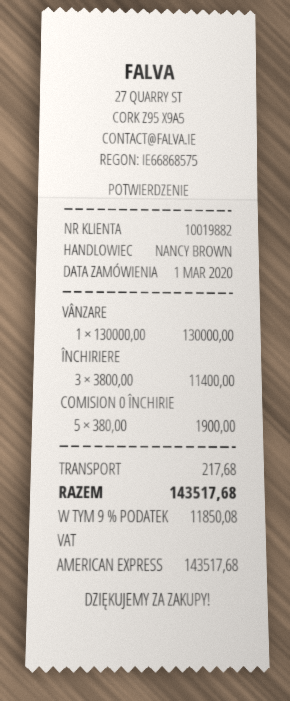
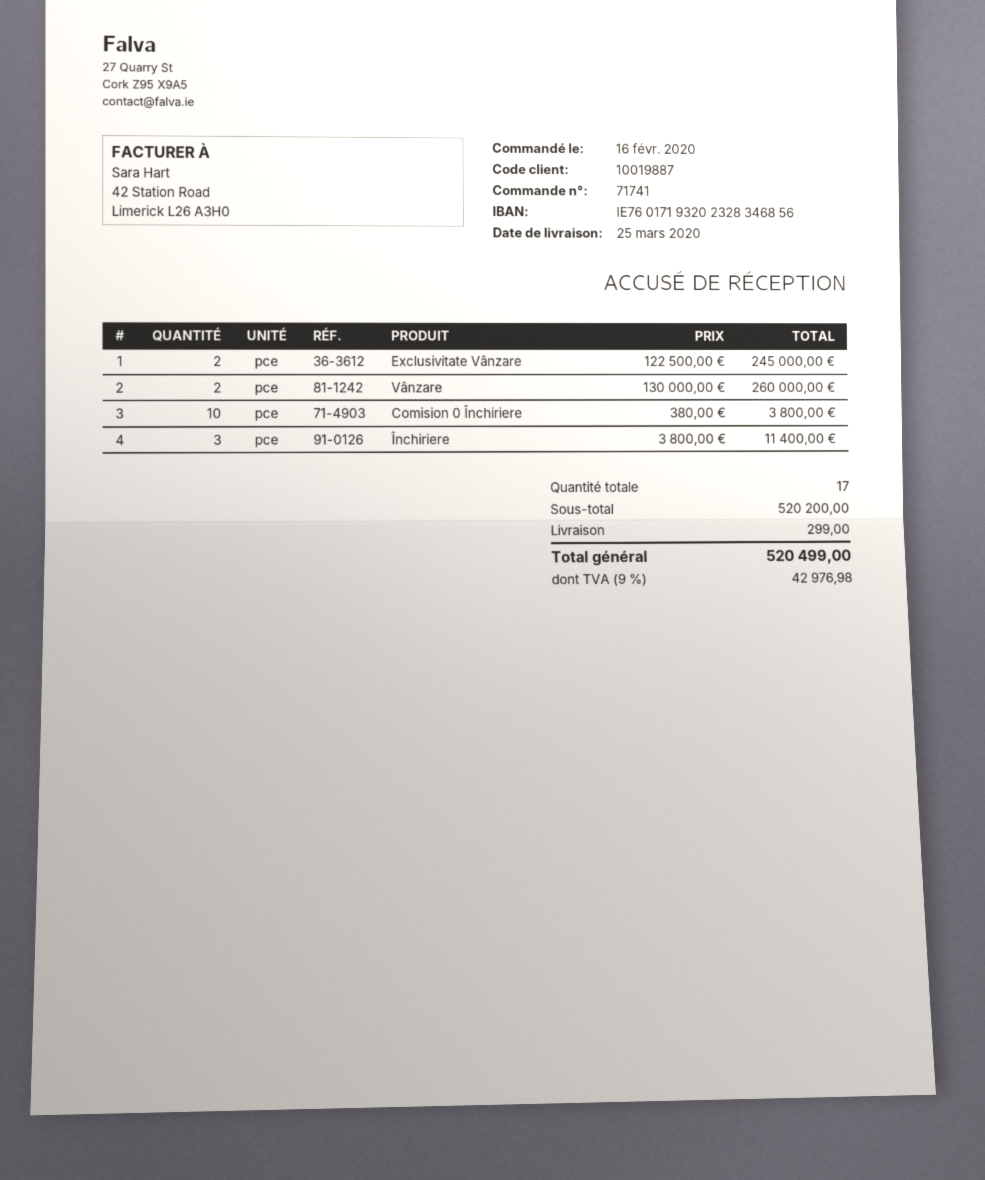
order date: 2020-03-01 -> 2020-02-16
customer number: 10019882 -> 10019887
VÂNZARE: 1 x 130000.00 = 130000.00 -> 2 x 130000.00 = 260000.00
COMISION 0 ÎNCHIRIE: 5 x 380.00 = 1900.00 -> 10 x 380.00 = 3800.00
Exclusivitate Vânzare: none -> 2 x 122500.00 = 245000.00
shipping: 217.68 -> 299.00
tax: 9% = 11850.08 -> 9% = 42976.98
total: 143517.68 -> 520499.00

